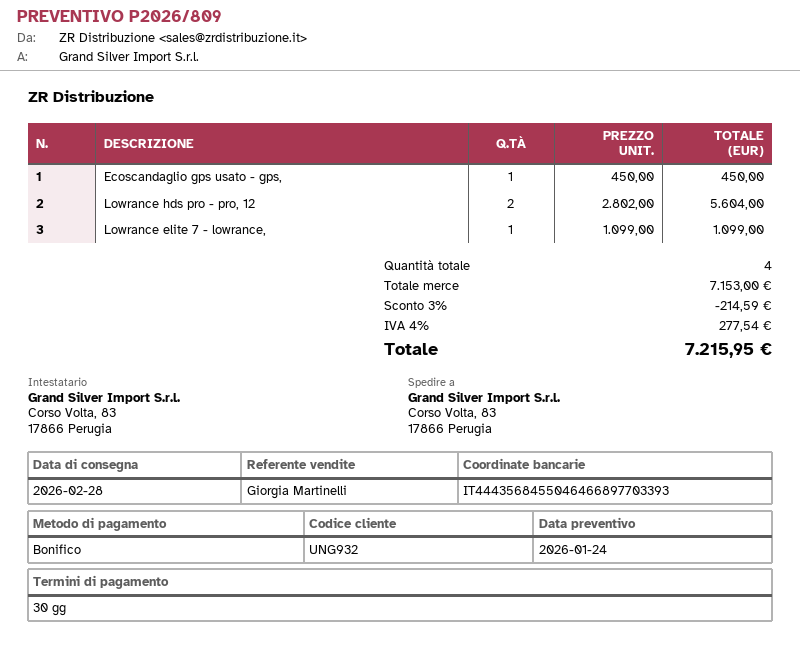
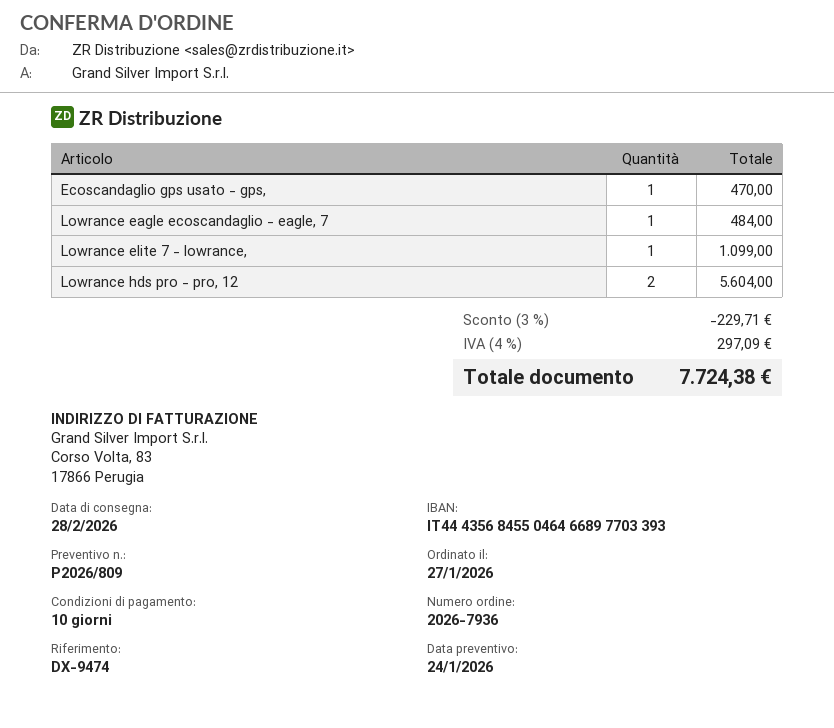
payment terms: 30 days -> 10 days
Ecoscandaglio gps usato - gps,: 1 for 450.00 -> 1 for 470.00
Lowrance eagle ecoscandaglio - eagle, 7: none -> 1 for 484.00
discount: 3% = 214.59 -> 3% = 229.71
tax: 4% = 277.54 -> 4% = 297.09
total: 7215.95 -> 7724.38

